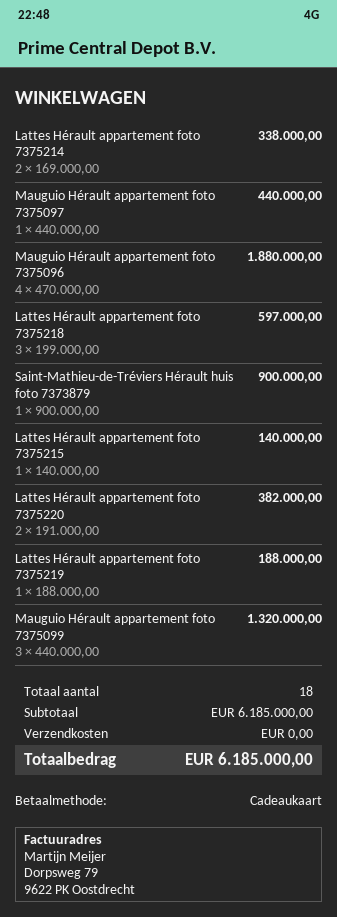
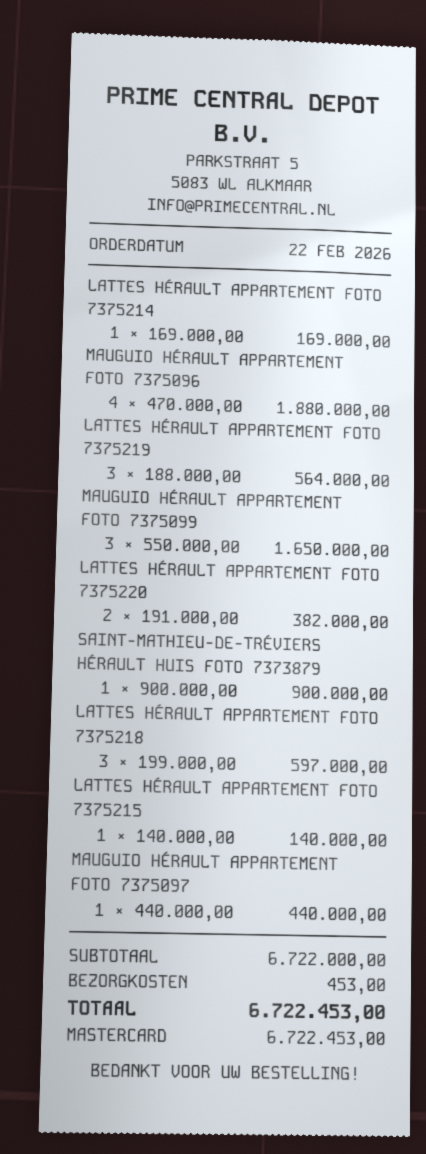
payment method: gift card -> Mastercard
Lattes Hérault appartement foto 7375214: 2 x 169000.00 = 338000.00 -> 1 x 169000.00 = 169000.00
Lattes Hérault appartement foto 7375219: 1 x 188000.00 = 188000.00 -> 3 x 188000.00 = 564000.00
Mauguio Hérault appartement foto 7375099: 3 x 440000.00 = 1320000.00 -> 3 x 550000.00 = 1650000.00
subtotal: 6185000.00 -> 6722000.00
shipping: 0.00 -> 453.00
total: 6185000.00 -> 6722453.00

